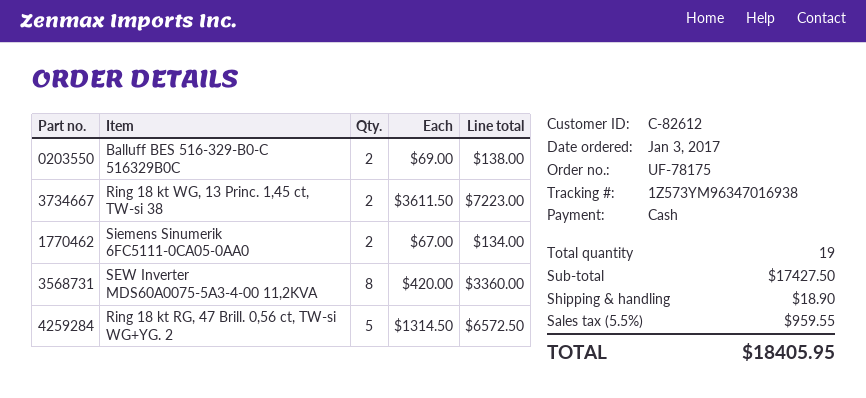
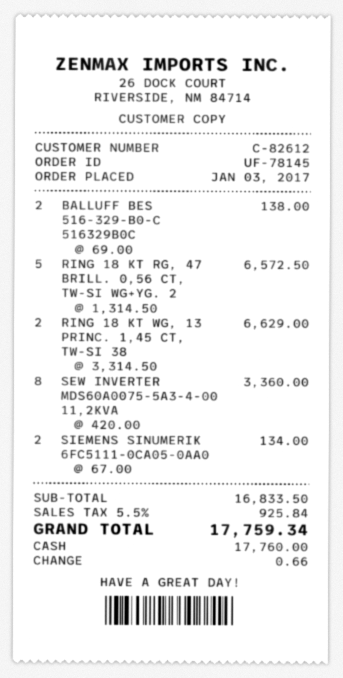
order number: UF-78175 -> UF-78145
Ring 18 kt WG, 13 Princ. 1,45 ct, TW-si 38: 2 x 3611.50 = 7223.00 -> 2 x 3314.50 = 6629.00
subtotal: 17427.50 -> 16833.50
shipping: 18.90 -> none
tax: 5.5% = 959.55 -> 5.5% = 925.84
total: 18405.95 -> 17759.34

